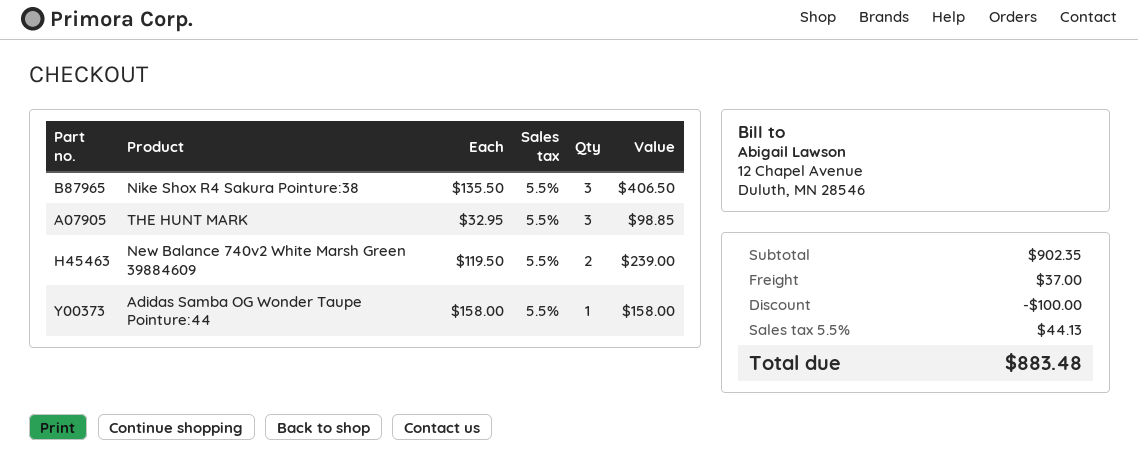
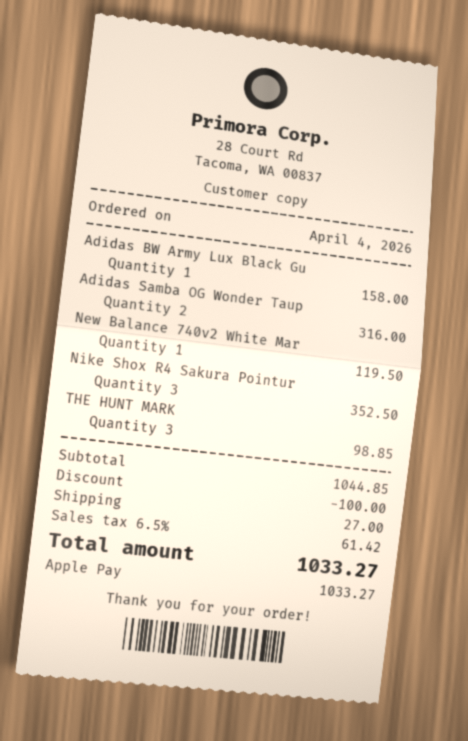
Nike Shox R4 Sakura Pointure:38: 3 for 406.50 -> 3 for 352.50
New Balance 740v2 White Marsh Green 39884609: 2 for 239.00 -> 1 for 119.50
Adidas Samba OG Wonder Taupe Pointure:44: 1 for 158.00 -> 2 for 316.00
Adidas BW Army Lux Black Gu: none -> 1 for 158.00
subtotal: 902.35 -> 1044.85
shipping: 37.00 -> 27.00
tax: 5.5% = 44.13 -> 6.5% = 61.42
total: 883.48 -> 1033.27

